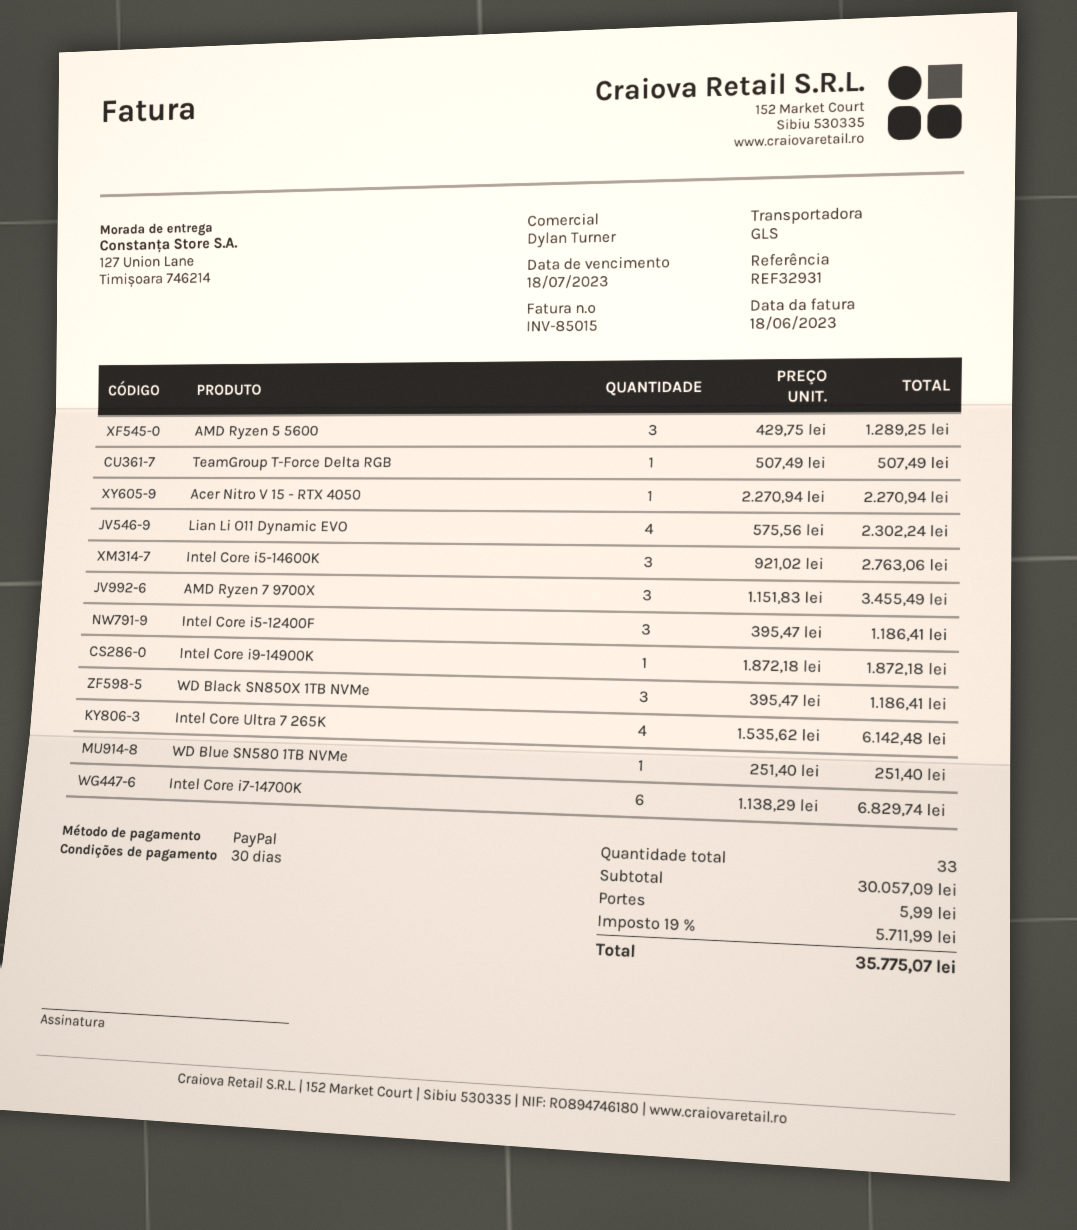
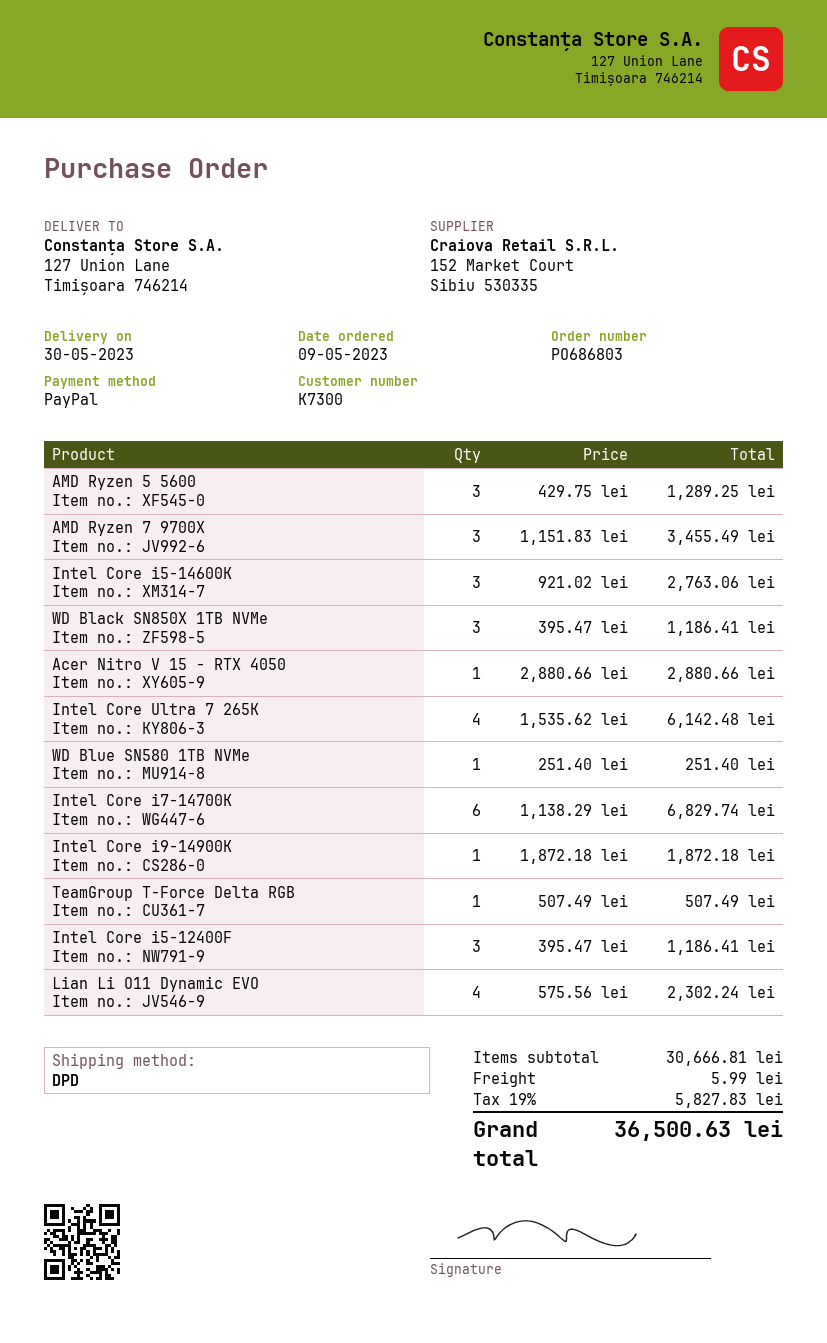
shipping method: GLS -> DPD
Acer Nitro V 15 - RTX 4050: 1 x 2270.94 = 2270.94 -> 1 x 2880.66 = 2880.66
subtotal: 30057.09 -> 30666.81
tax: 19% = 5711.99 -> 19% = 5827.83
total: 35775.07 -> 36500.63

